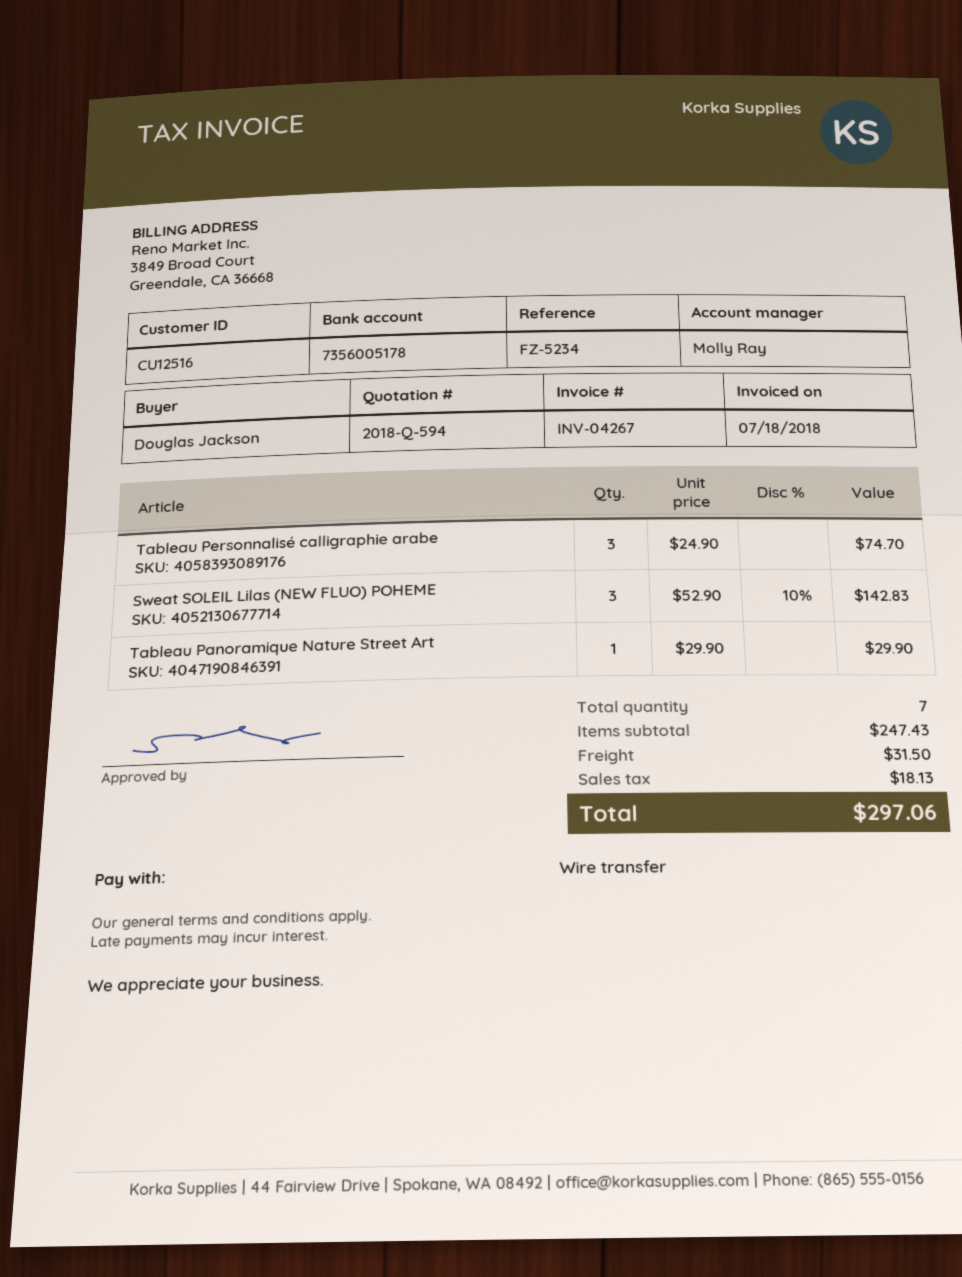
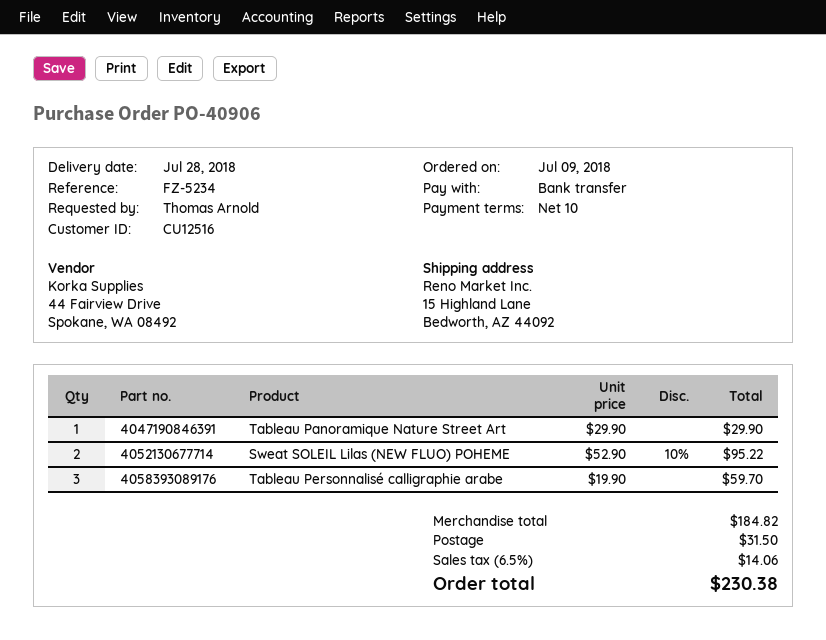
ordered by: Douglas Jackson -> Thomas Arnold
Tableau Personnalisé calligraphie arabe: 3 x 24.90 = 74.70 -> 3 x 19.90 = 59.70
Sweat SOLEIL Lilas (NEW FLUO) POHEME: 3 x 52.90 - 10% = 142.83 -> 2 x 52.90 - 10% = 95.22
subtotal: 247.43 -> 184.82
tax: 18.13 -> 14.06
total: 297.06 -> 230.38

